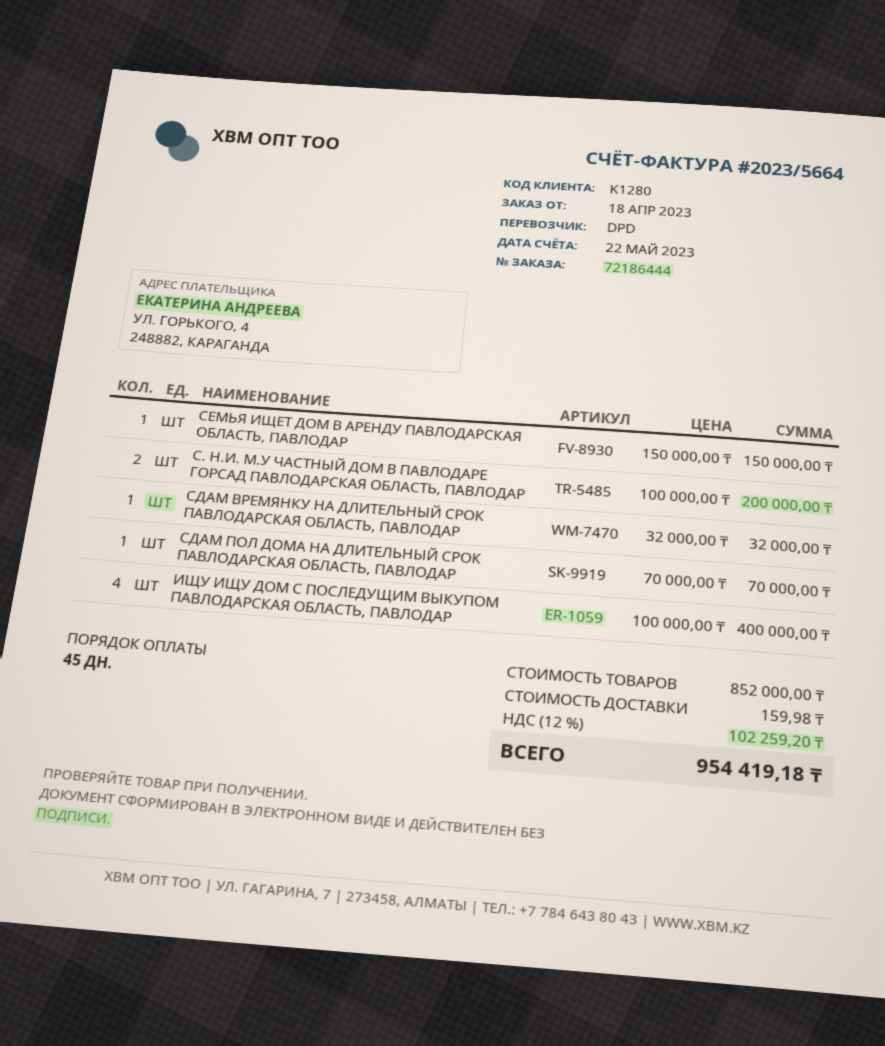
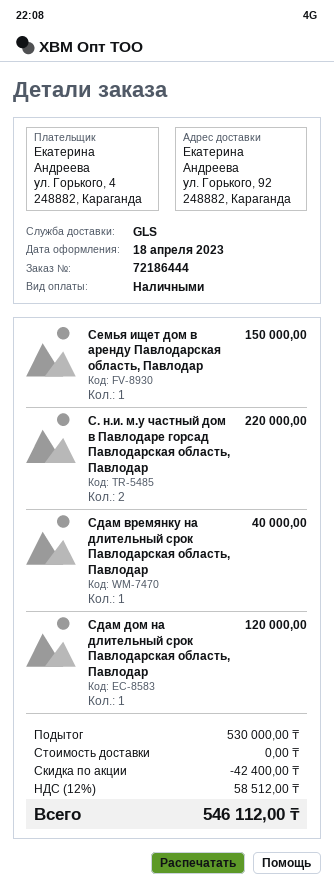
shipping method: DPD -> GLS
С. Н.И. М.У ЧАСТНЫЙ ДОМ В ПАВЛОДАРЕ ГОРСАД ПАВЛОДАРСКАЯ ОБЛАСТЬ, ПАВЛОДАР: 2 for 200000.00 -> 2 for 220000.00
СДАМ ВРЕМЯНКУ НА ДЛИТЕЛЬНЫЙ СРОК ПАВЛОДАРСКАЯ ОБЛАСТЬ, ПАВЛОДАР: 1 for 32000.00 -> 1 for 40000.00
СДАМ ПОЛ ДОМА НА ДЛИТЕЛЬНЫЙ СРОК ПАВЛОДАРСКАЯ ОБЛАСТЬ, ПАВЛОДАР: 1 for 70000.00 -> none
ИЩУ ИЩУ ДОМ С ПОСЛЕДУЩИМ ВЫКУПОМ ПАВЛОДАРСКАЯ ОБЛАСТЬ, ПАВЛОДАР: 4 for 400000.00 -> none
Сдам дом на длительный срок Павлодарская область, Павлодар: none -> 1 for 120000.00
subtotal: 852000.00 -> 530000.00
discount: none -> 42400.00
shipping: 159.98 -> 0.00
tax: 12% = 102259.20 -> 12% = 58512.00
total: 954419.18 -> 546112.00

